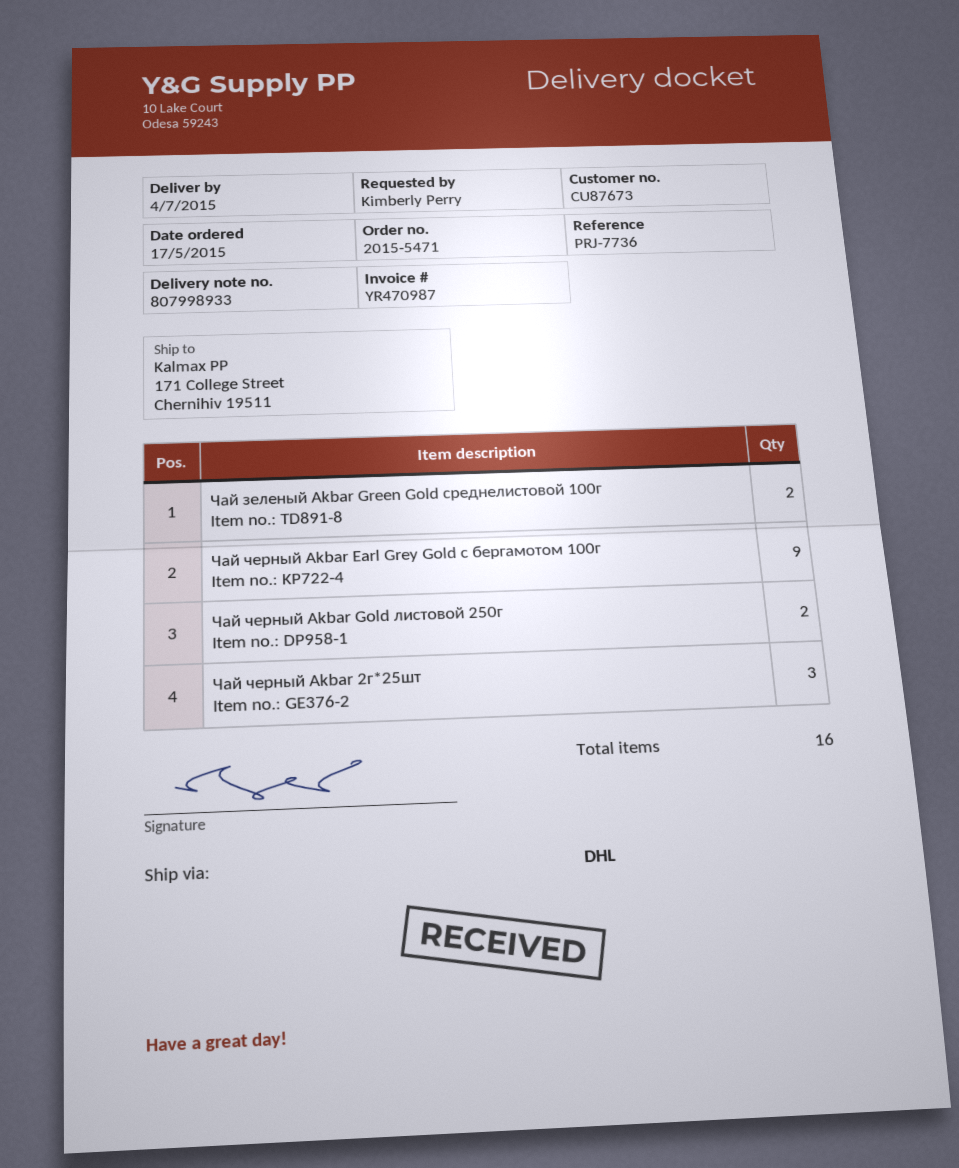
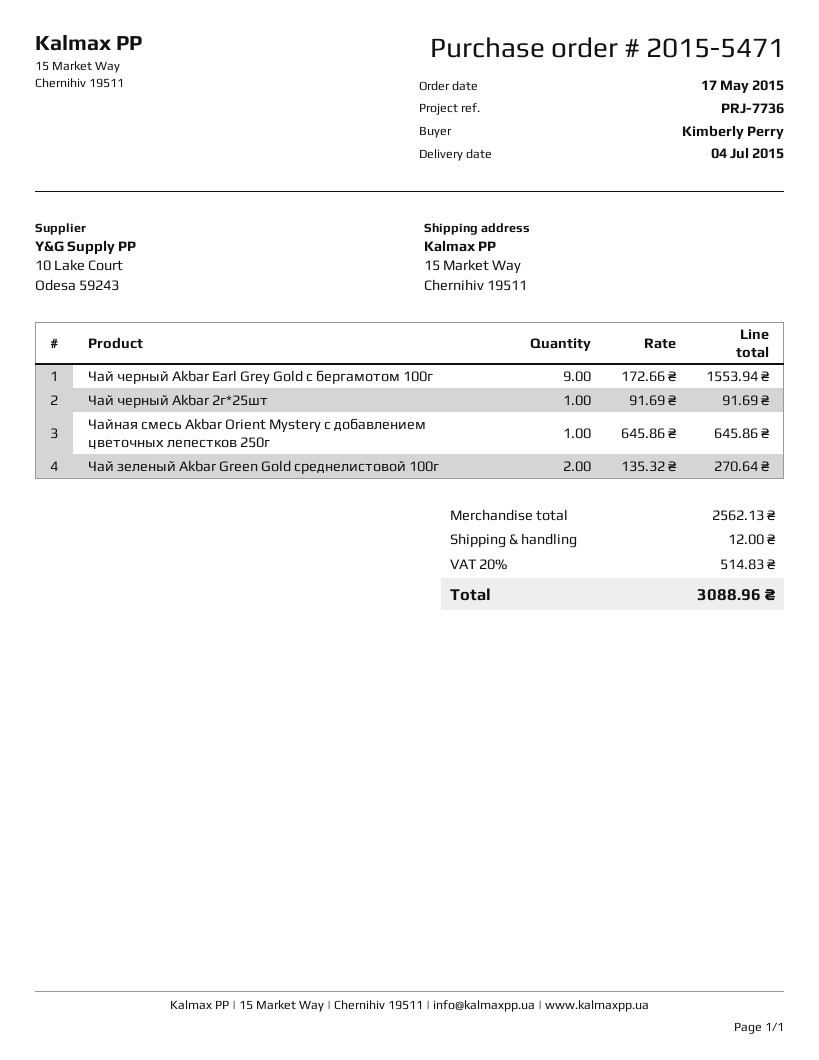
ship to: 171 College Street, Chernihiv 19511 -> 15 Market Way, Chernihiv 19511
Чай черный Akbar Gold листовой 250г: 2 -> none
Чай черный Akbar 2г*25шт: 3 -> 1
Чайная смесь Akbar Orient Mystery с добавлением цветочных лепестков 250г: none -> 1

